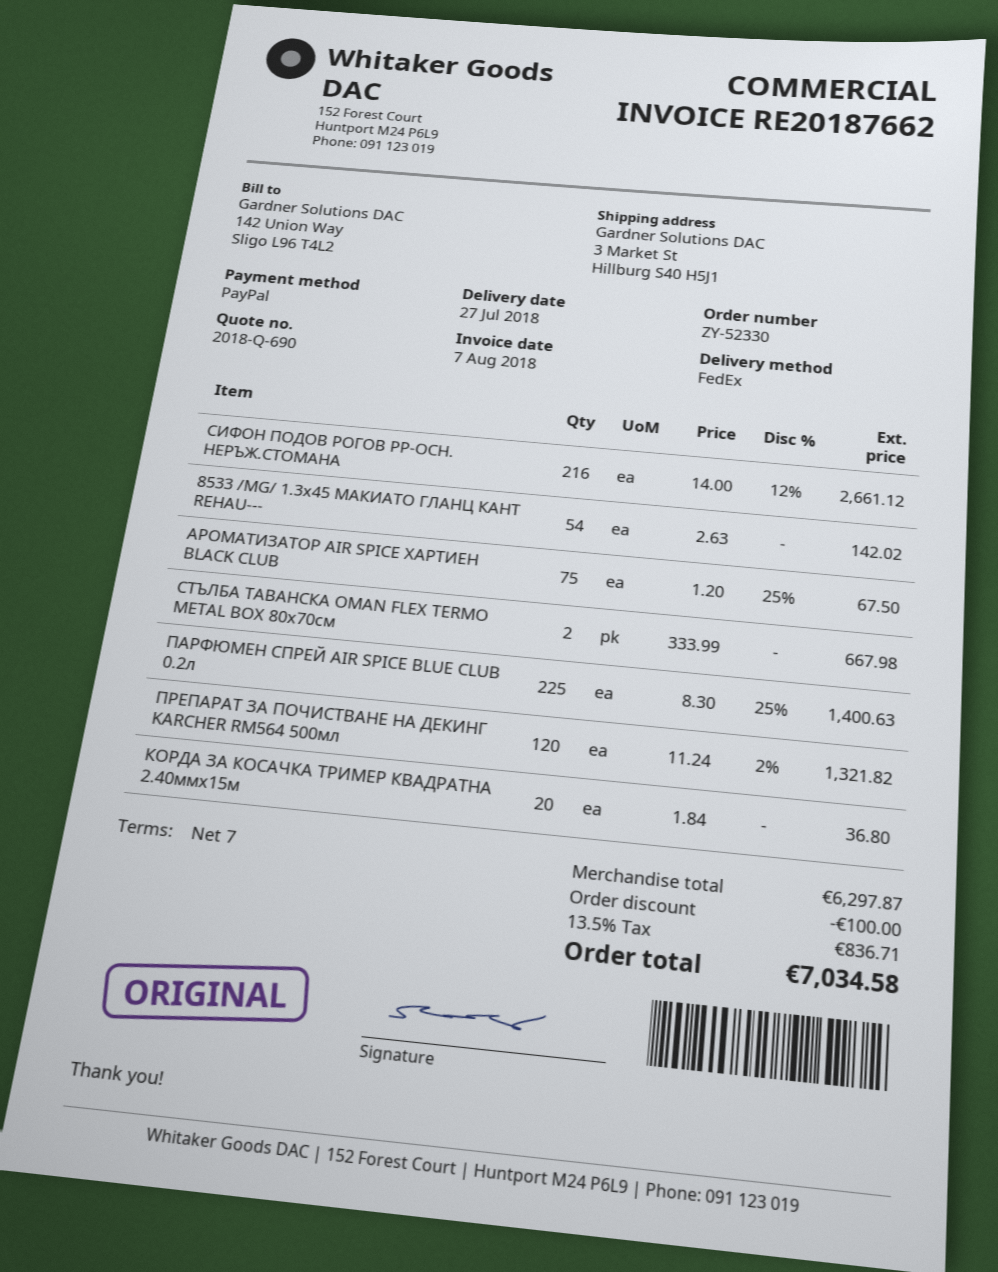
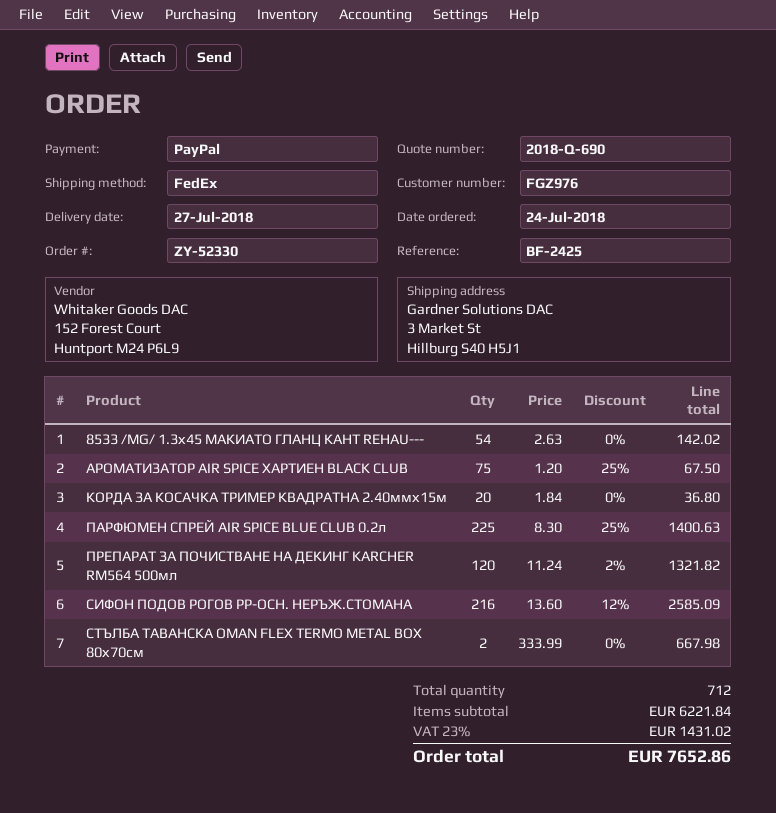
СИФОН ПОДОВ РОГОВ РР-ОСН. НЕРЪЖ.СТОМАНА: 216 x 14.00 - 12% = 2661.12 -> 216 x 13.60 - 12% = 2585.09
subtotal: 6297.87 -> 6221.84
discount: 100.00 -> none
tax: 13.5% = 836.71 -> 23% = 1431.02
total: 7034.58 -> 7652.86

